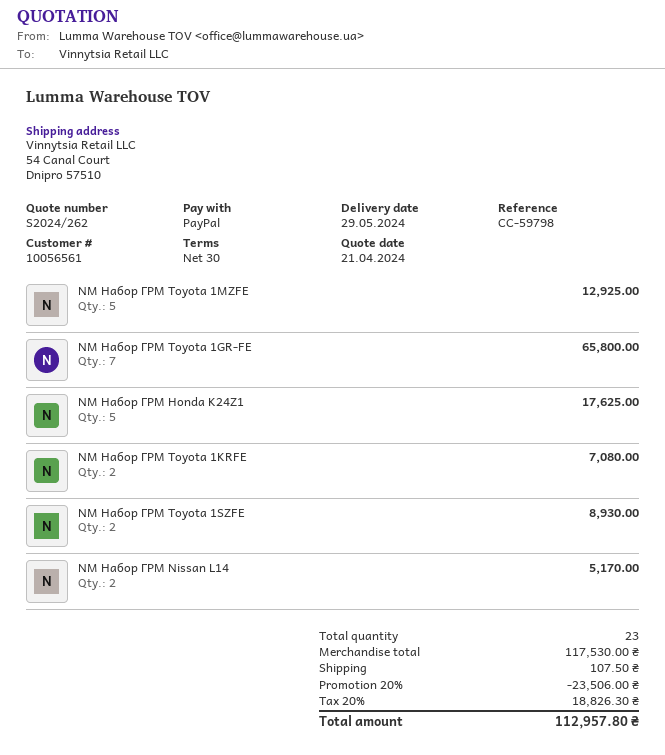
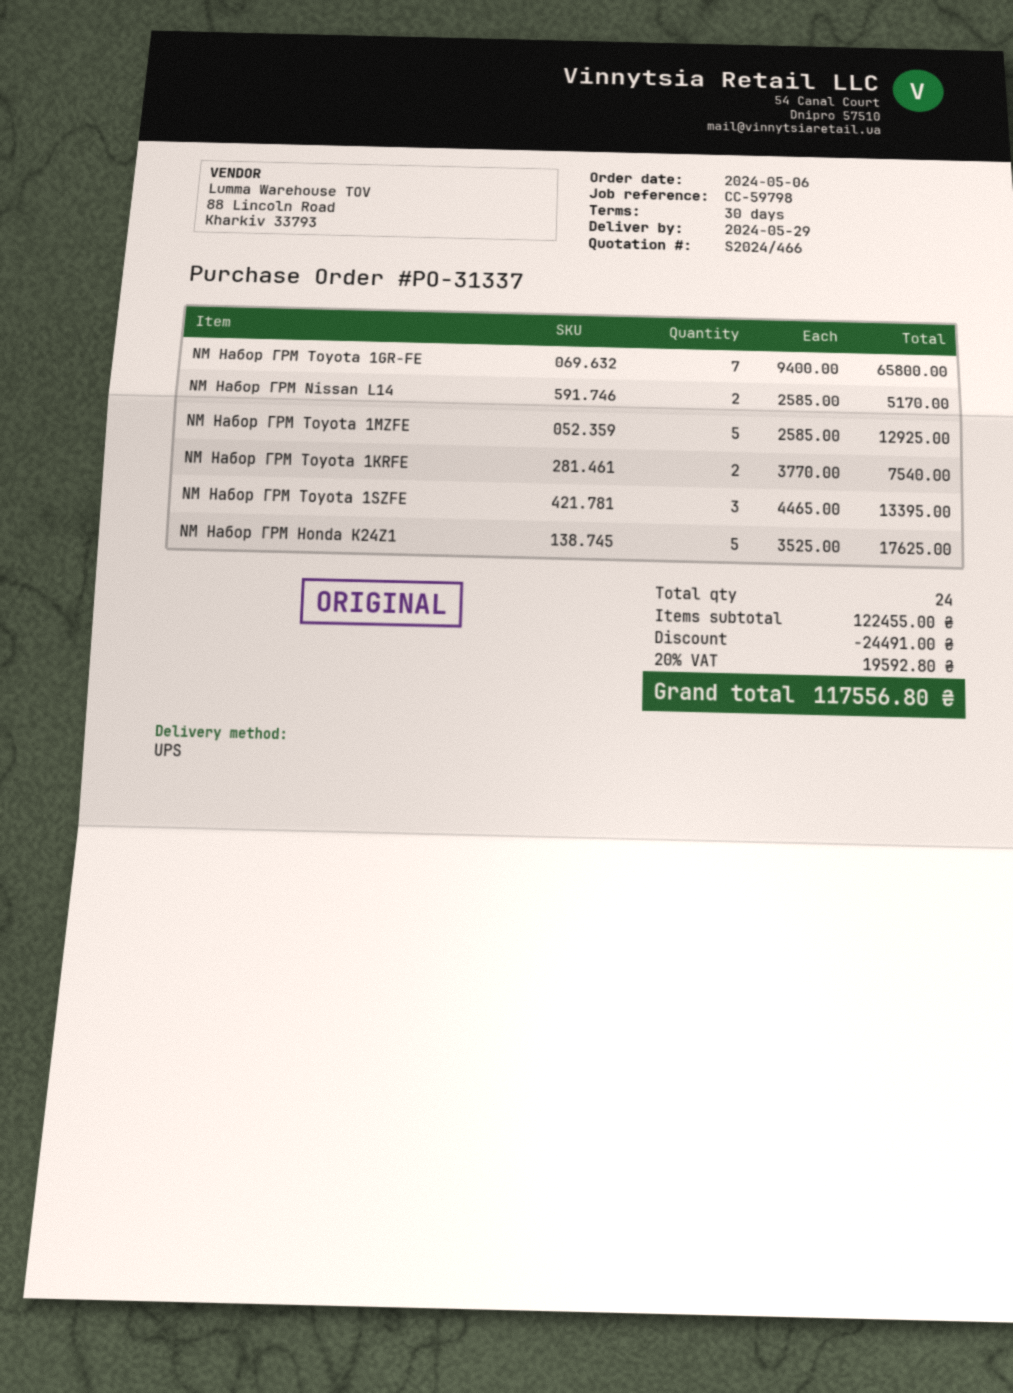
quote number: S2024/262 -> S2024/466
NM Набор ГРМ Toyota 1KRFE: 2 for 7080.00 -> 2 for 7540.00
NM Набор ГРМ Toyota 1SZFE: 2 for 8930.00 -> 3 for 13395.00
total quantity: 23 -> 24
subtotal: 117530.00 -> 122455.00
discount: 23506.00 -> 24491.00
shipping: 107.50 -> none
tax: 20% = 18826.30 -> 20% = 19592.80
total: 112957.80 -> 117556.80

